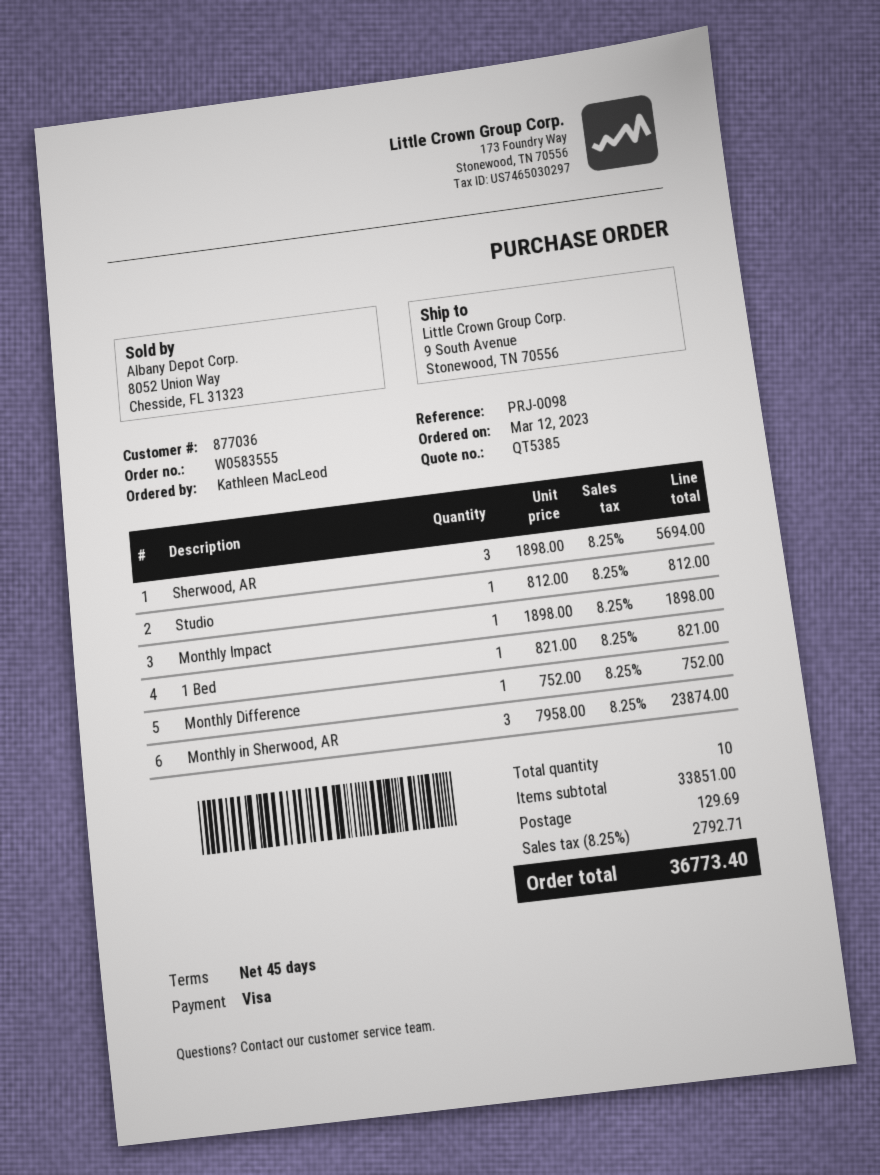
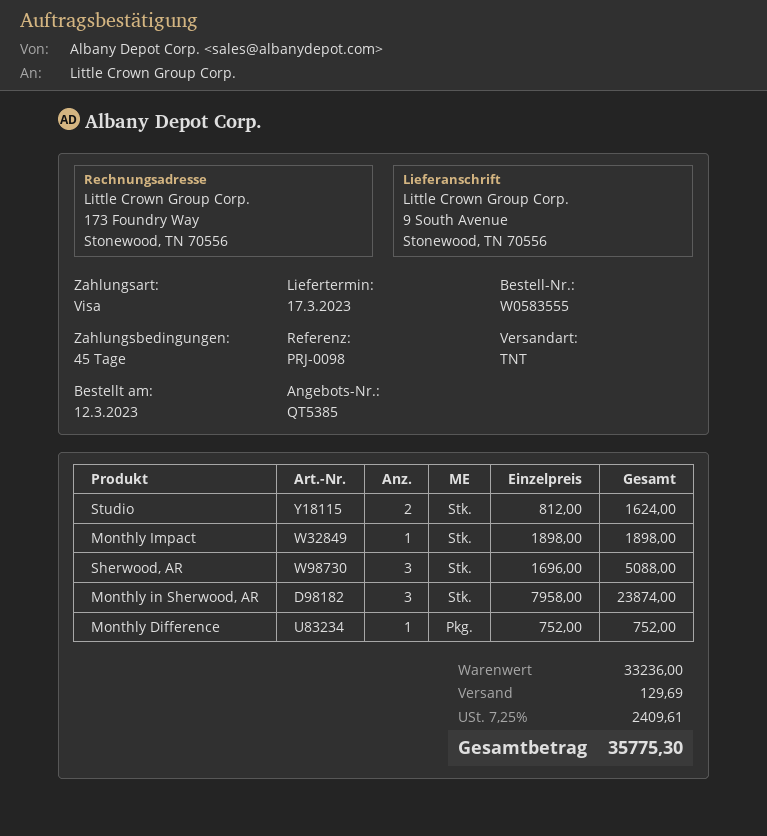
Sherwood, AR: 3 x 1898.00 = 5694.00 -> 3 x 1696.00 = 5088.00
Studio: 1 x 812.00 = 812.00 -> 2 x 812.00 = 1624.00
1 Bed: 1 x 821.00 = 821.00 -> none
subtotal: 33851.00 -> 33236.00
tax: 8.25% = 2792.71 -> 7.25% = 2409.61
total: 36773.40 -> 35775.30

